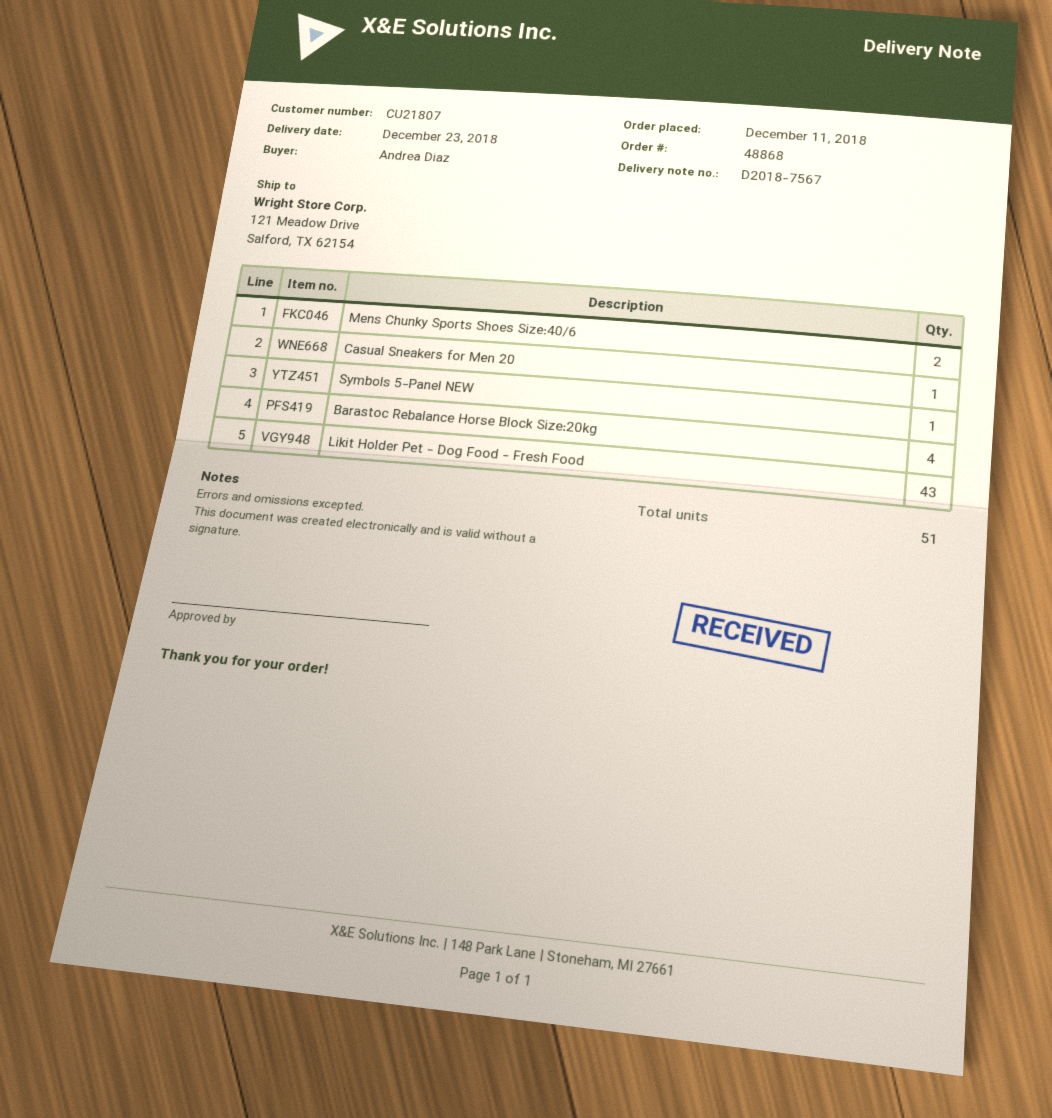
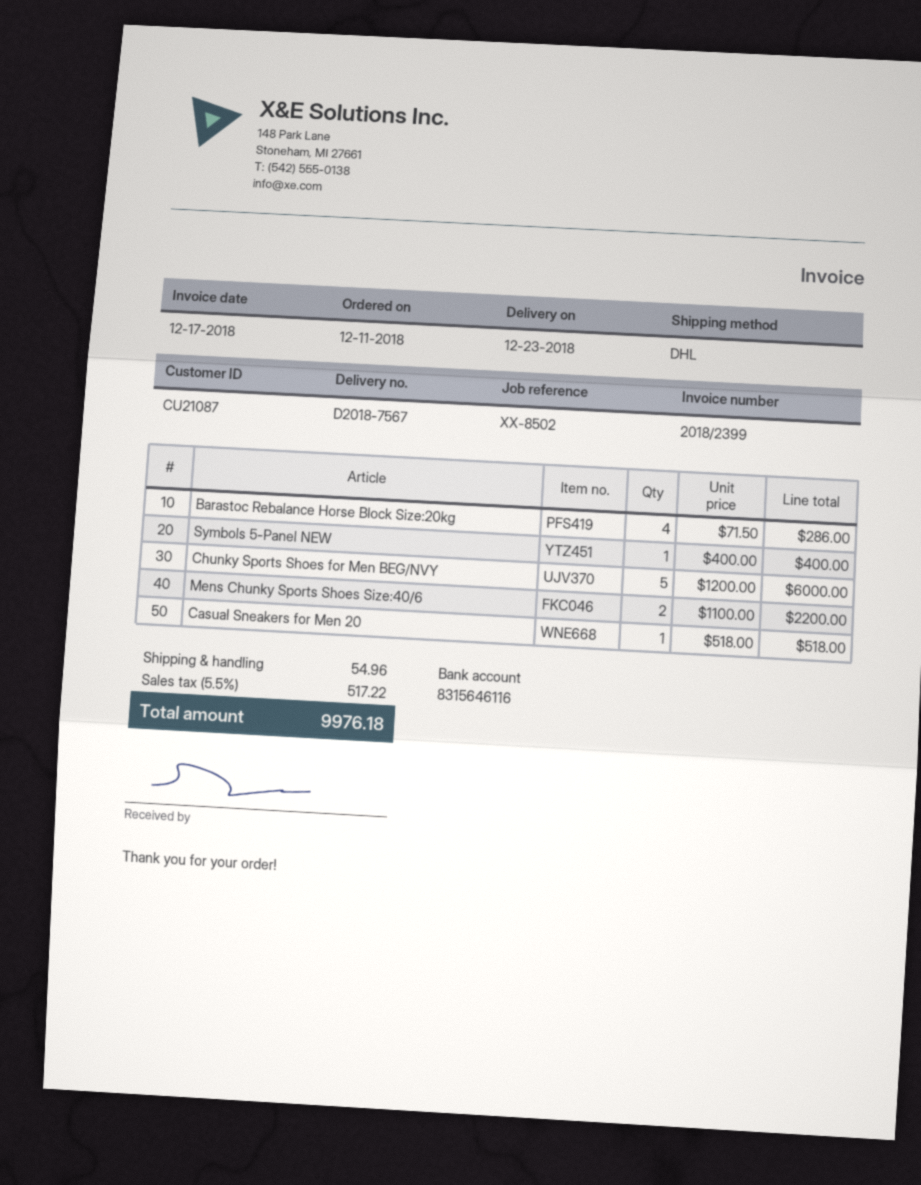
customer number: CU21807 -> CU21087
Likit Holder Pet - Dog Food - Fresh Food: 43 -> none
Chunky Sports Shoes for Men BEG/NVY: none -> 5

